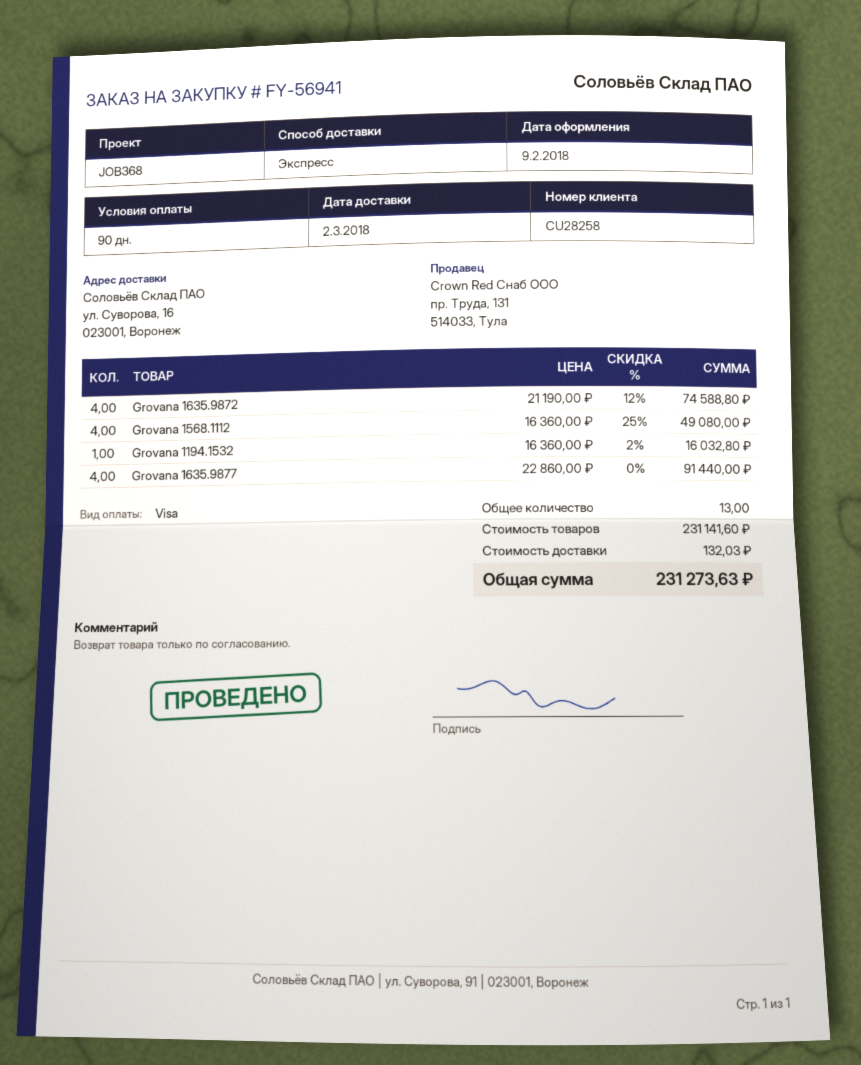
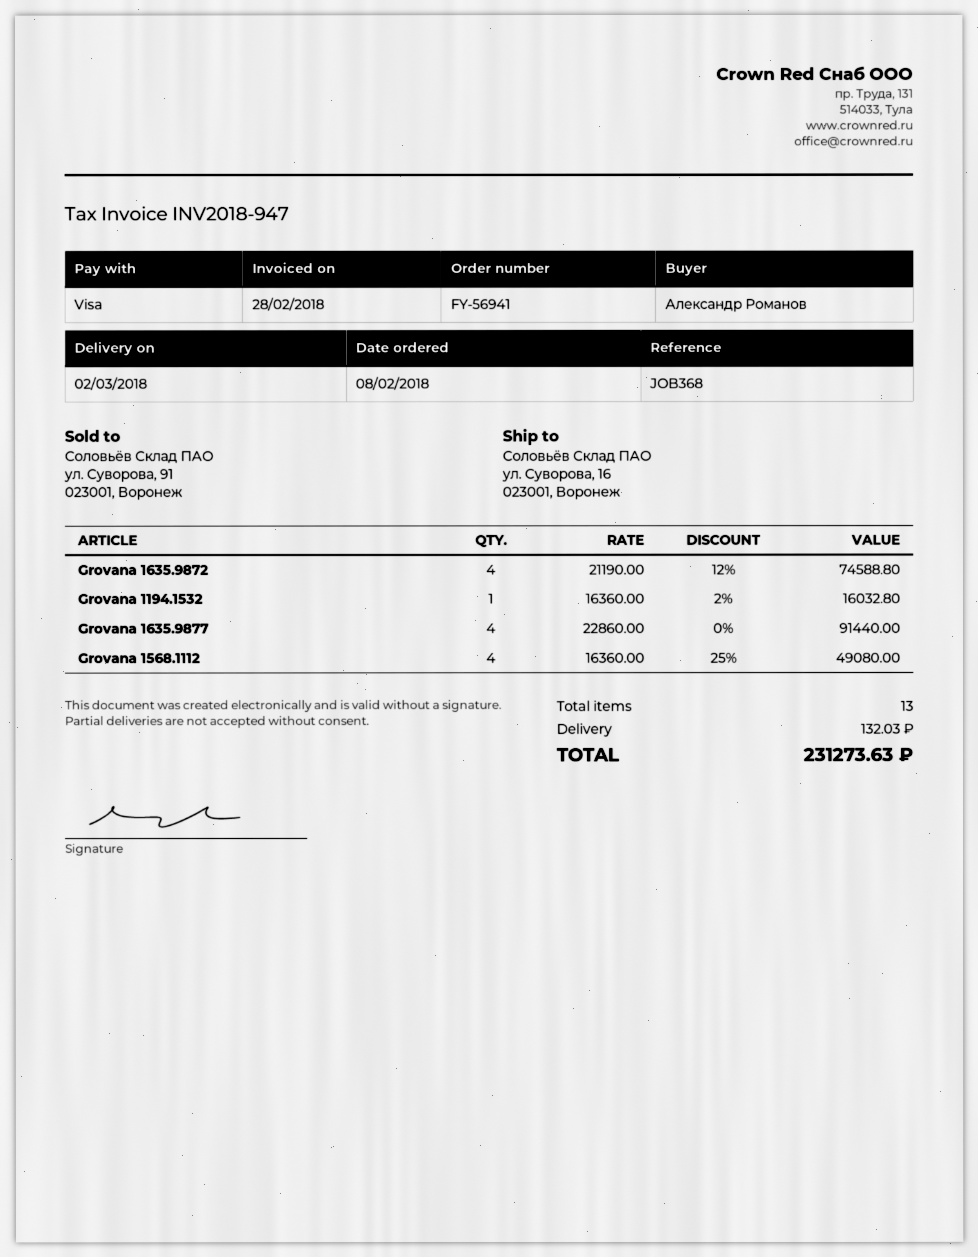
order date: 2018-02-09 -> 2018-02-08

